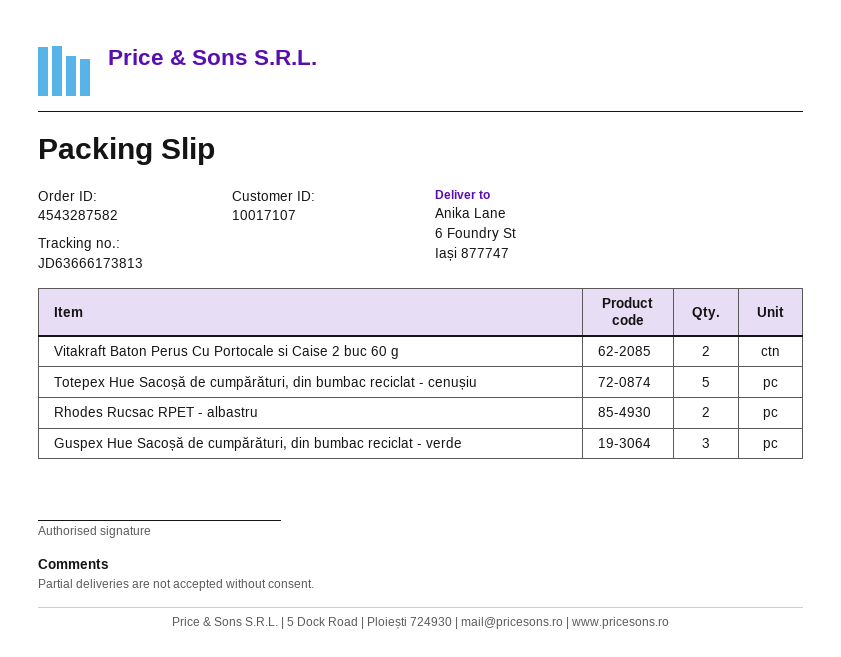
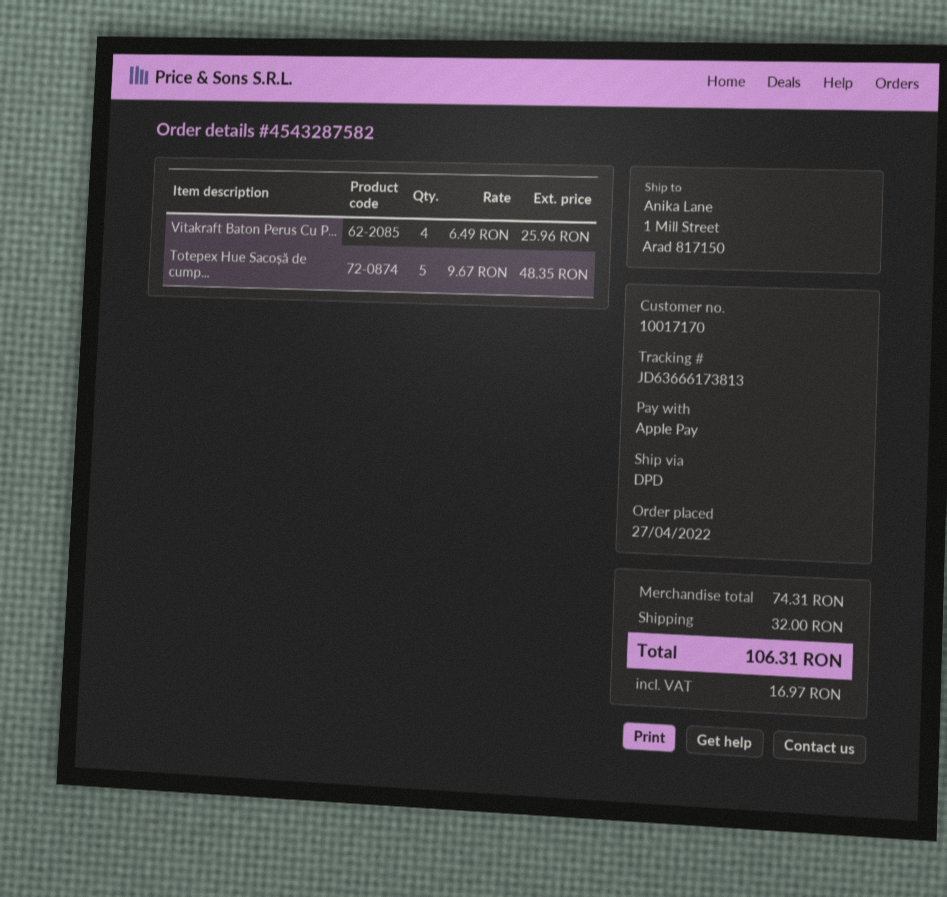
customer number: 10017107 -> 10017170
ship to: 6 Foundry St, Iași 877747 -> 1 Mill Street, Arad 817150
Vitakraft Baton Perus Cu Portocale si Caise 2 buc 60 g: 2 -> 4
Rhodes Rucsac RPET - albastru: 2 -> none
Guspex Hue Sacoșă de cumpărături, din bumbac reciclat - verde: 3 -> none

